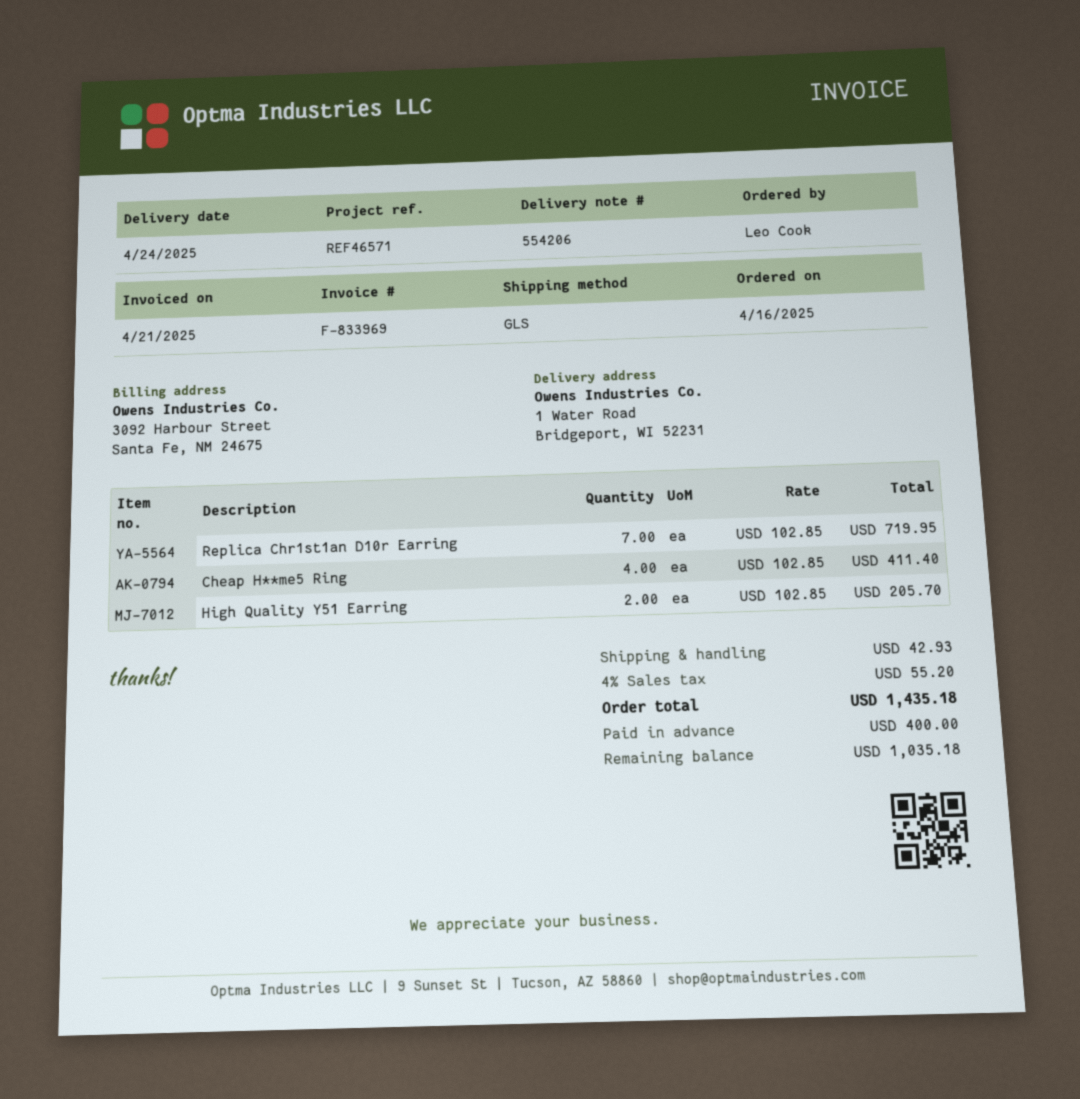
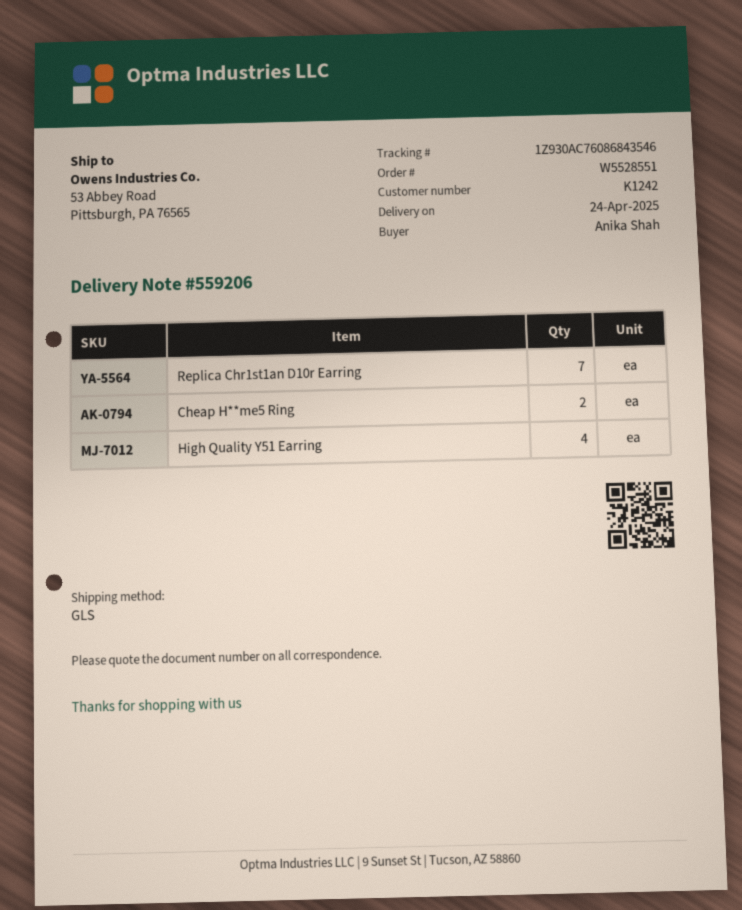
delivery note number: 554206 -> 559206
ordered by: Leo Cook -> Anika Shah
ship to: 1 Water Road, Bridgeport, WI 52231 -> 53 Abbey Road, Pittsburgh, PA 76565
Cheap H**me5 Ring: 4 -> 2
High Quality Y51 Earring: 2 -> 4

